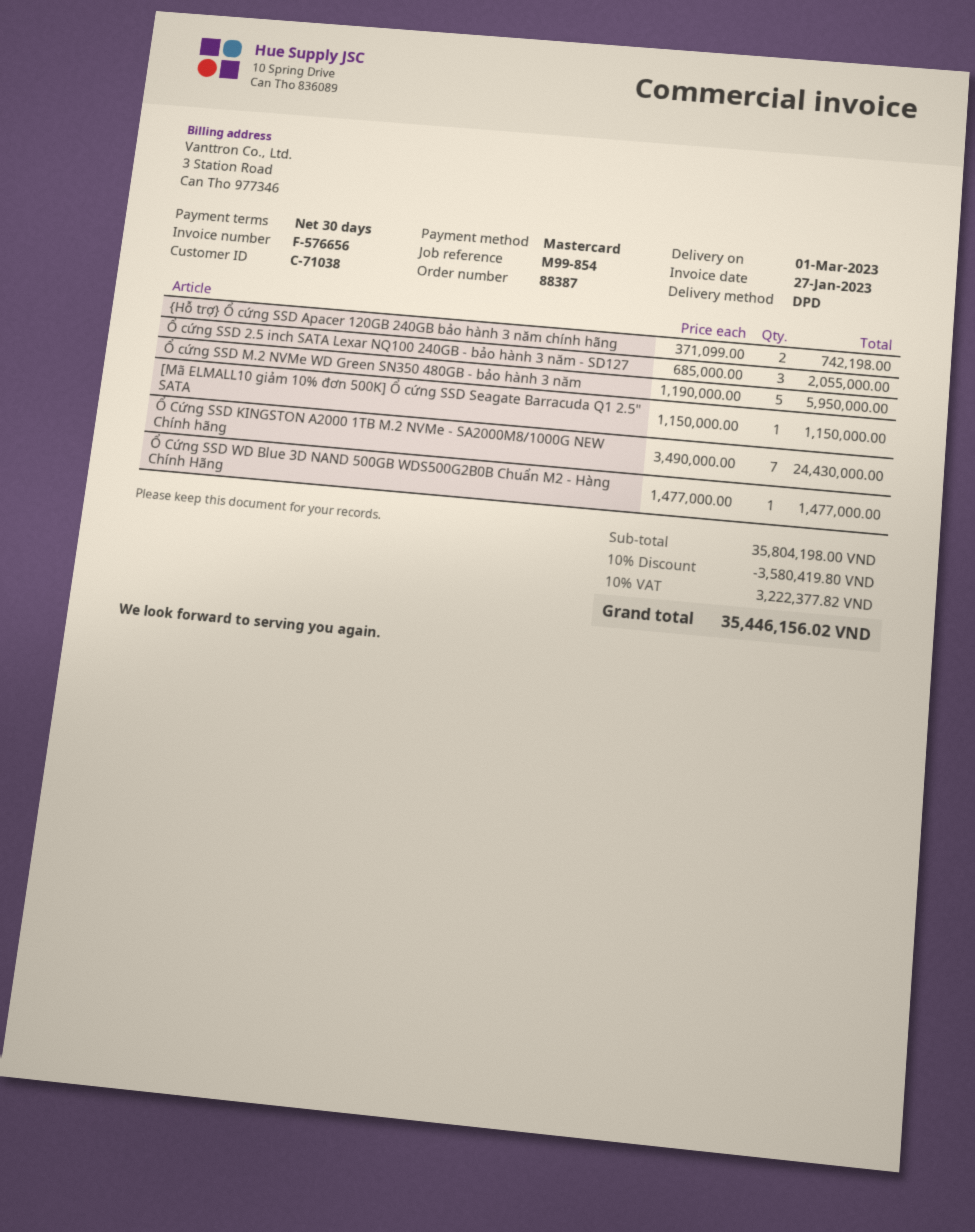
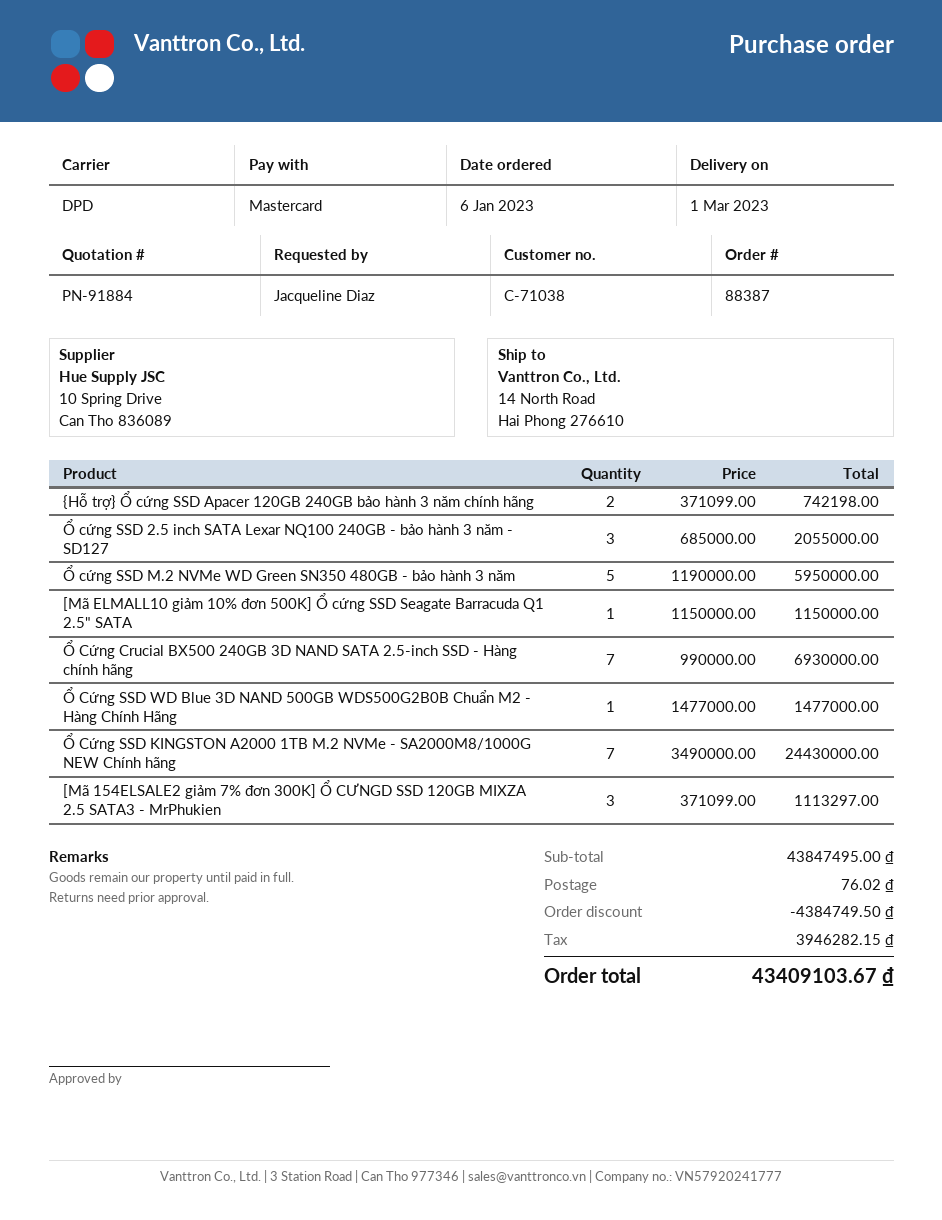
Ổ Cứng Crucial BX500 240GB 3D NAND SATA 2.5-inch SSD - Hàng chính hãng: none -> 7 x 990000.00 = 6930000.00
[Mã 154ELSALE2 giảm 7% đơn 300K] Ổ CƯNGD SSD 120GB MIXZA 2.5 SATA3 - MrPhukien: none -> 3 x 371099.00 = 1113297.00
subtotal: 35804198.00 -> 43847495.00
discount: 3580419.80 -> 4384749.50
shipping: none -> 76.02
tax: 3222377.82 -> 3946282.15
total: 35446156.02 -> 43409103.67

